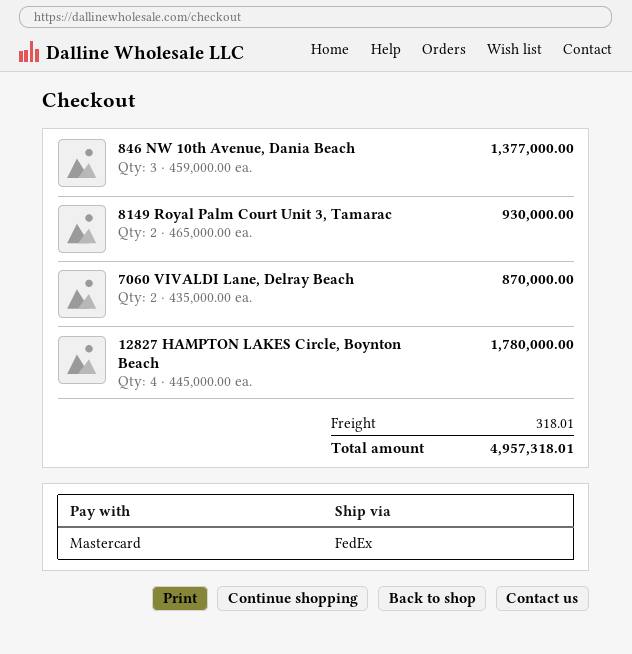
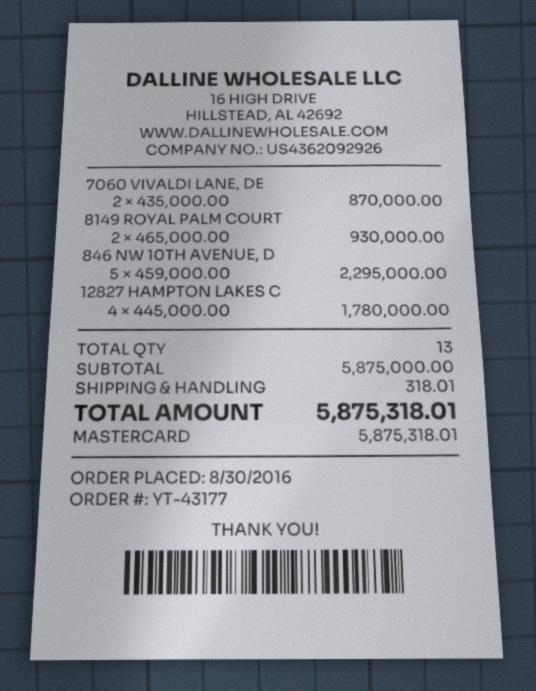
846 NW 10th Avenue, Dania Beach: 3 x 459000.00 = 1377000.00 -> 5 x 459000.00 = 2295000.00
total: 4957318.01 -> 5875318.01

